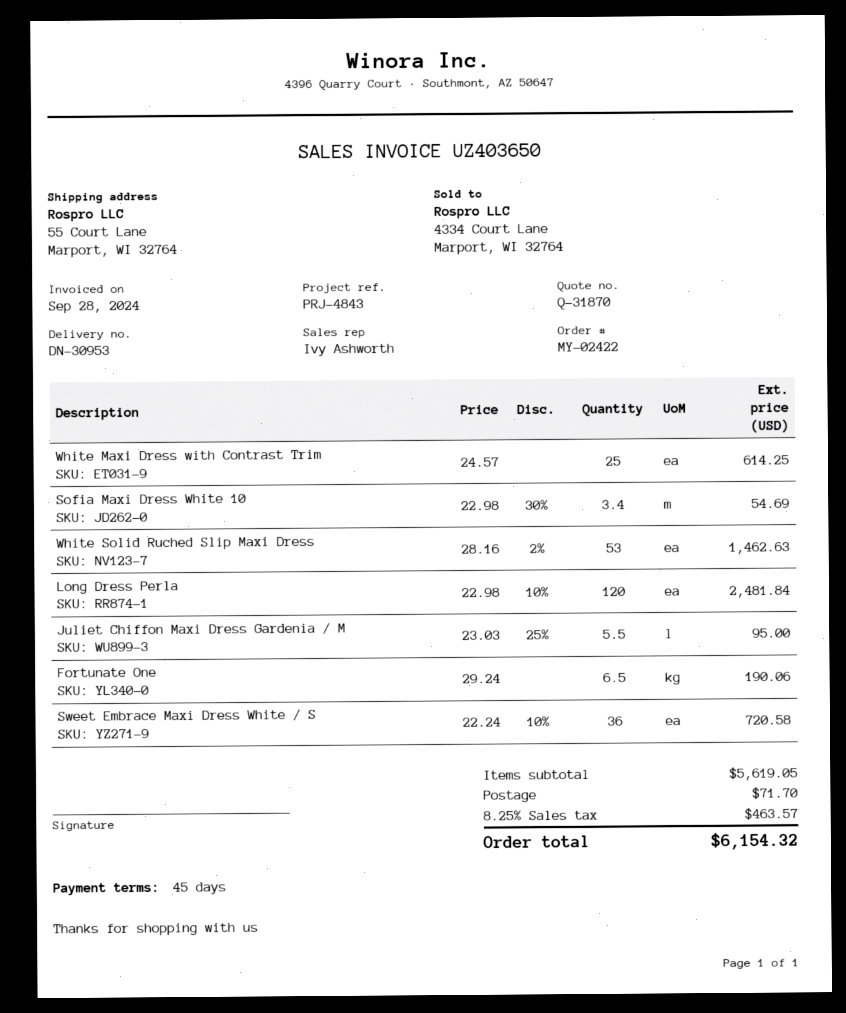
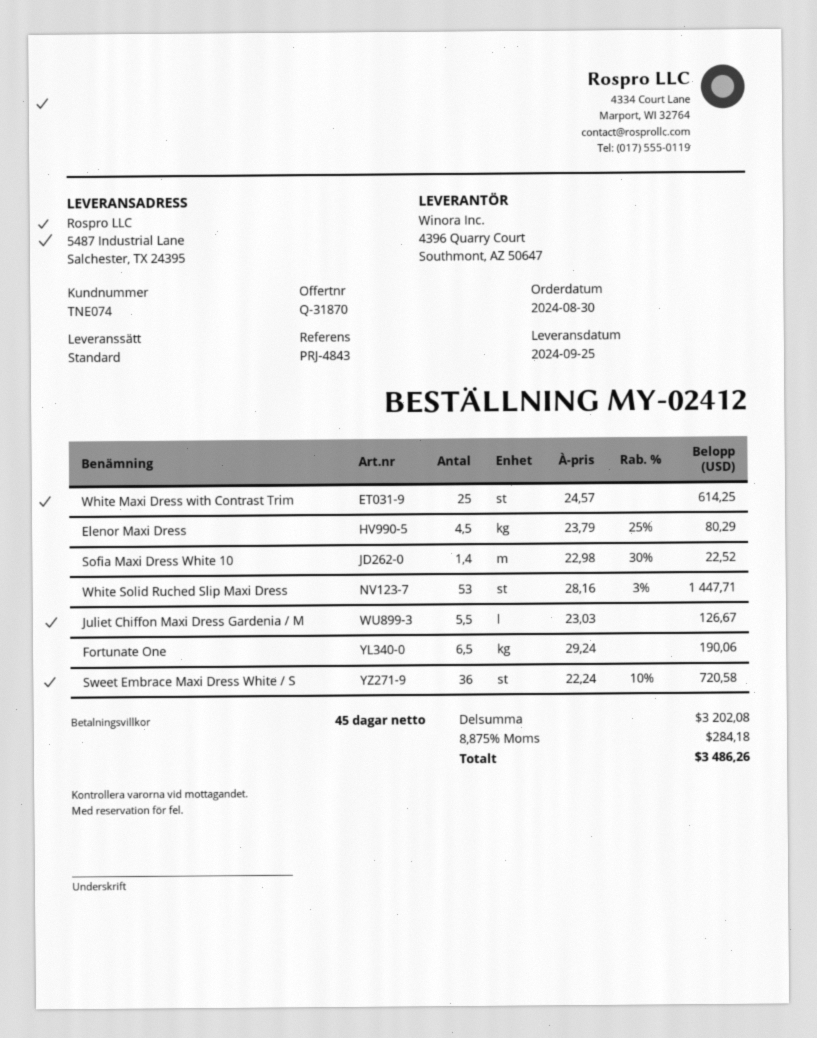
order number: MY-02422 -> MY-02412
ship to: 55 Court Lane, Marport, WI 32764 -> 5487 Industrial Lane, Salchester, TX 24395
Sofia Maxi Dress White 10: 3.4 x 22.98 - 30% = 54.69 -> 1.4 x 22.98 - 30% = 22.52
White Solid Ruched Slip Maxi Dress: 53 x 28.16 - 2% = 1462.63 -> 53 x 28.16 - 3% = 1447.71
Long Dress Perla: 120 x 22.98 - 10% = 2481.84 -> none
Juliet Chiffon Maxi Dress Gardenia / M: 5.5 x 23.03 - 25% = 95.00 -> 5.5 x 23.03 = 126.67
Elenor Maxi Dress: none -> 4.5 x 23.79 - 25% = 80.29
subtotal: 5619.05 -> 3202.08
shipping: 71.70 -> none
tax: 8.25% = 463.57 -> 8.875% = 284.18
total: 6154.32 -> 3486.26

